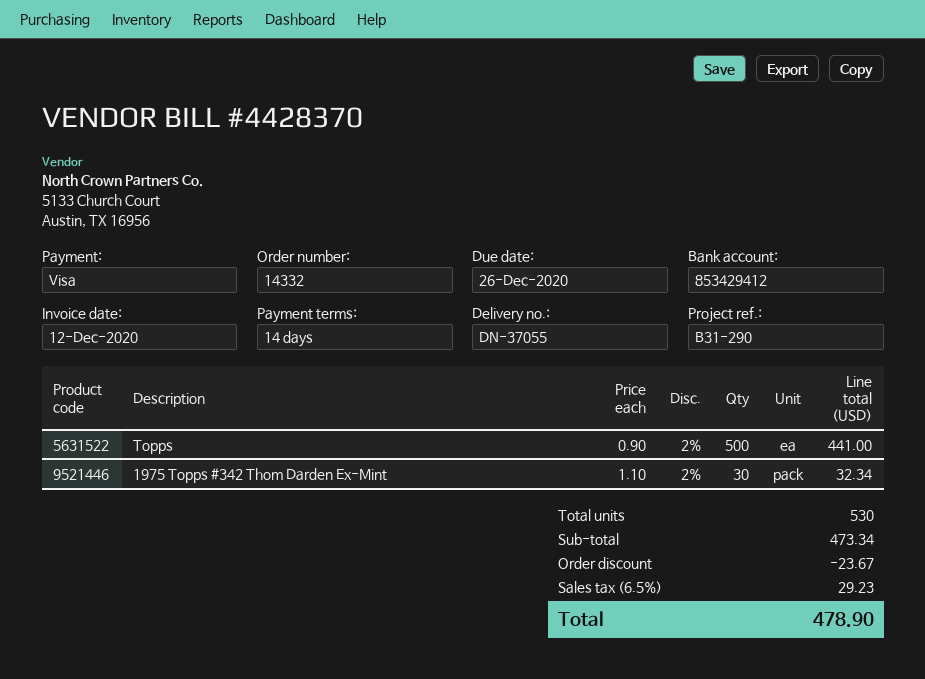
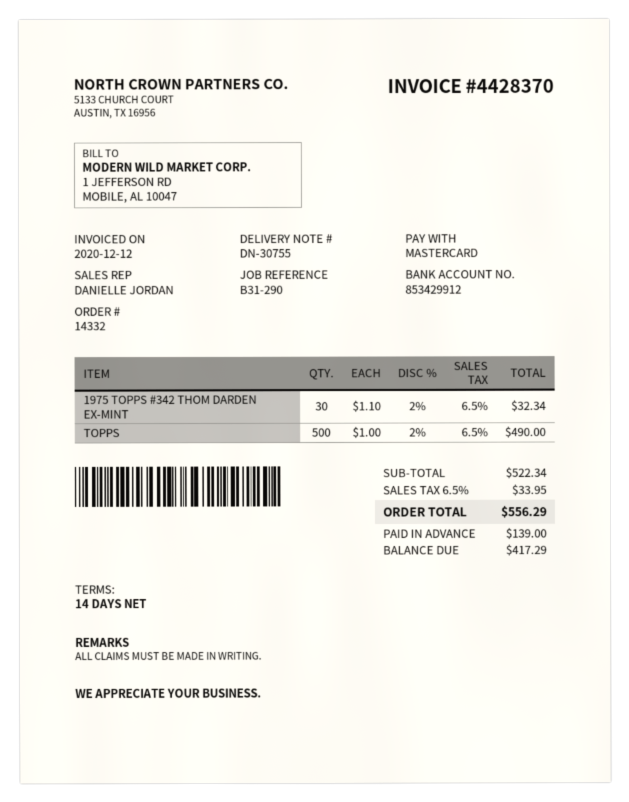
delivery note number: DN-37055 -> DN-30755
payment method: Visa -> Mastercard
bank account: 853429412 -> 853429912
Topps: 500 x 0.90 - 2% = 441.00 -> 500 x 1.00 - 2% = 490.00
subtotal: 473.34 -> 522.34
discount: 23.67 -> none
tax: 6.5% = 29.23 -> 6.5% = 33.95
total: 478.90 -> 556.29

